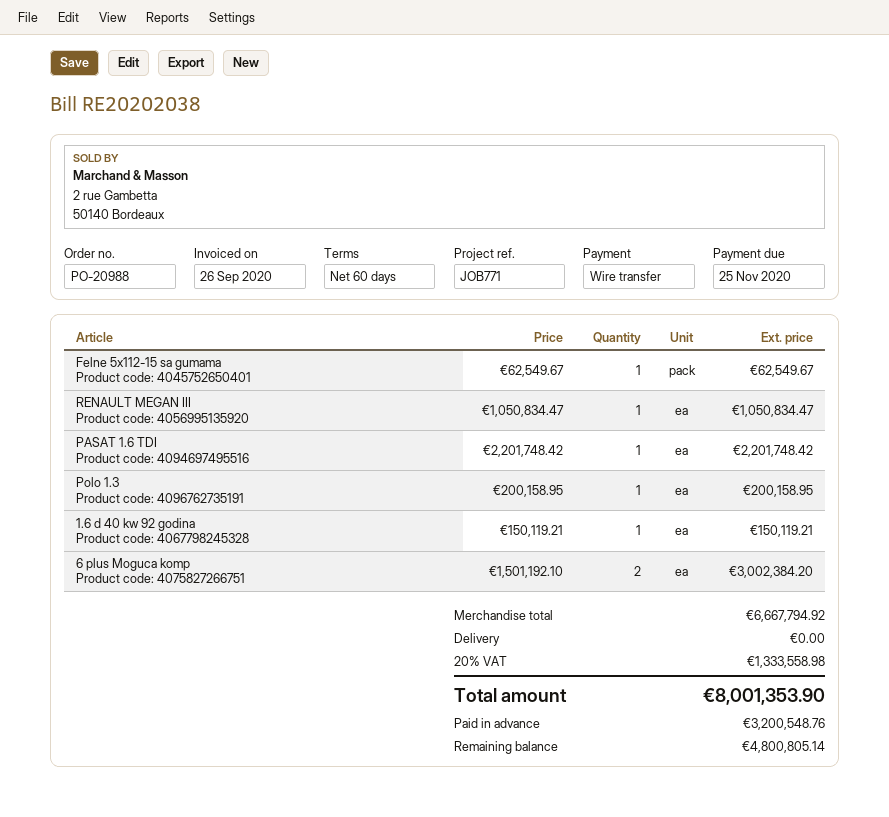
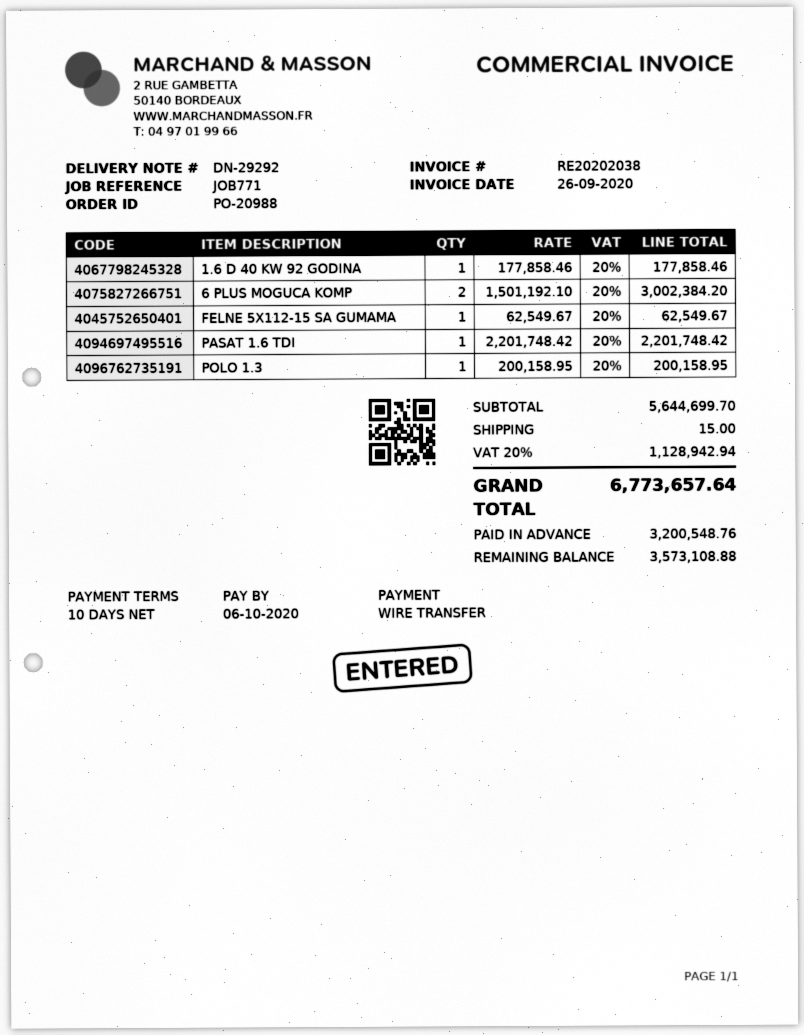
payment terms: 60 days -> 10 days
due date: 2020-11-25 -> 2020-10-06
RENAULT MEGAN III: 1 x 1050834.47 = 1050834.47 -> none
1.6 d 40 kw 92 godina: 1 x 150119.21 = 150119.21 -> 1 x 177858.46 = 177858.46
subtotal: 6667794.92 -> 5644699.70
shipping: 0.00 -> 15.00
tax: 20% = 1333558.98 -> 20% = 1128942.94
total: 8001353.90 -> 6773657.64
balance: 4800805.14 -> 3573108.88

